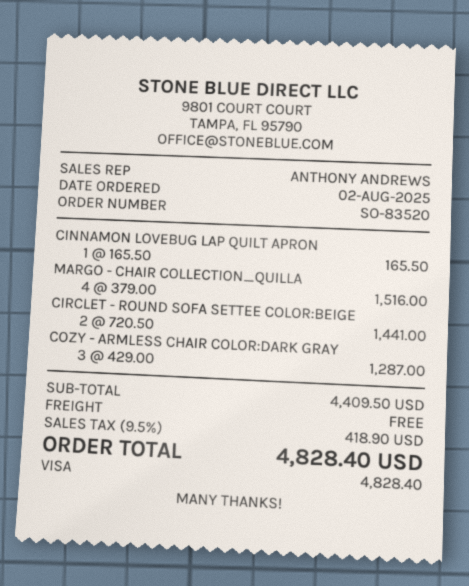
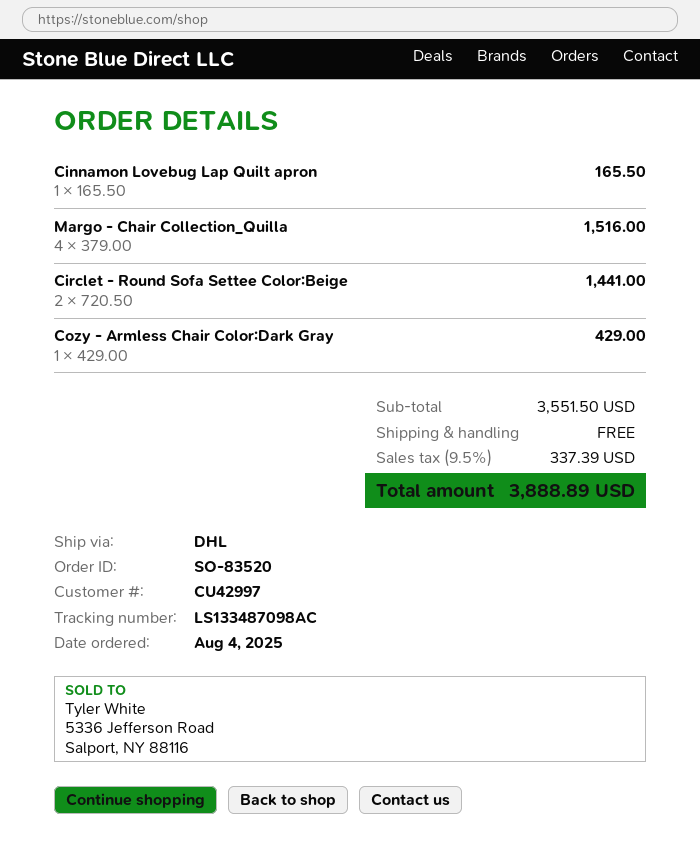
order date: 2025-08-02 -> 2025-08-04
COZY - ARMLESS CHAIR COLOR:DARK GRAY: 3 x 429.00 = 1287.00 -> 1 x 429.00 = 429.00
subtotal: 4409.50 -> 3551.50
tax: 9.5% = 418.90 -> 9.5% = 337.39
total: 4828.40 -> 3888.89

